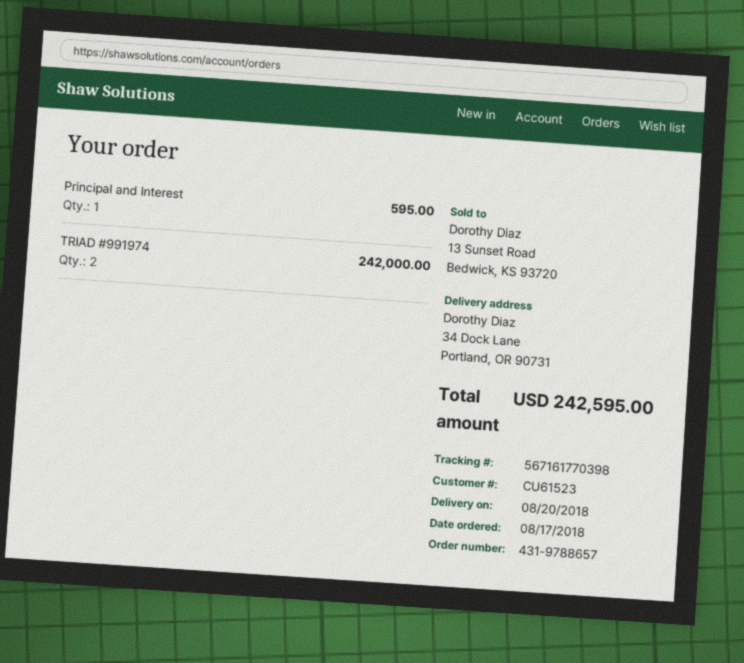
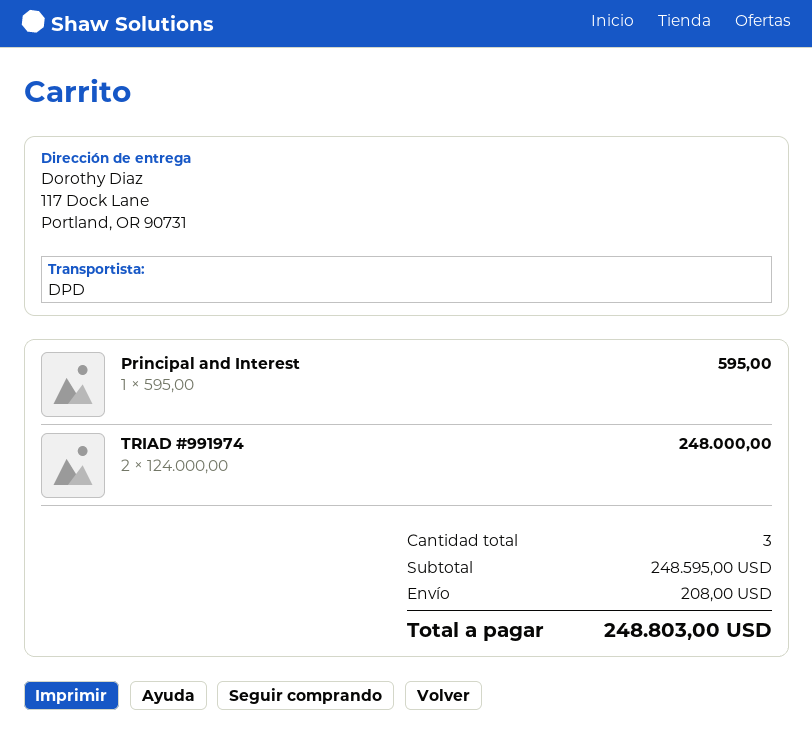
ship to: 34 Dock Lane, Portland, OR 90731 -> 117 Dock Lane, Portland, OR 90731
TRIAD #991974: 2 for 242000.00 -> 2 for 248000.00
shipping: none -> 208.00
total: 242595.00 -> 248803.00

